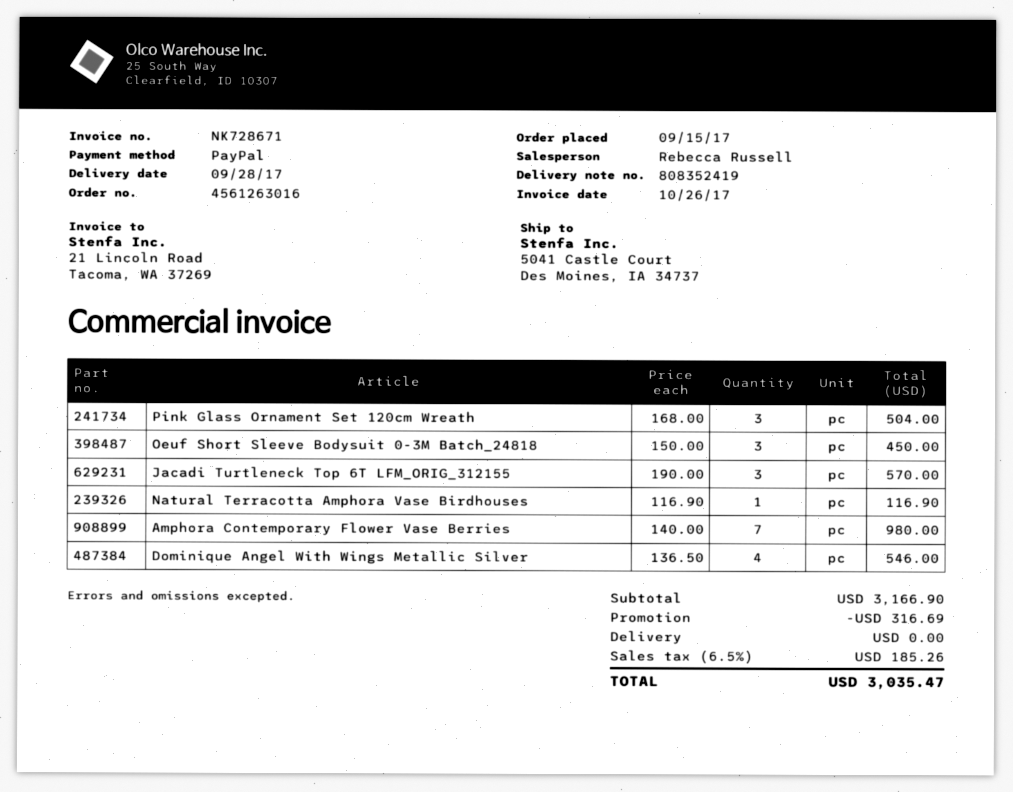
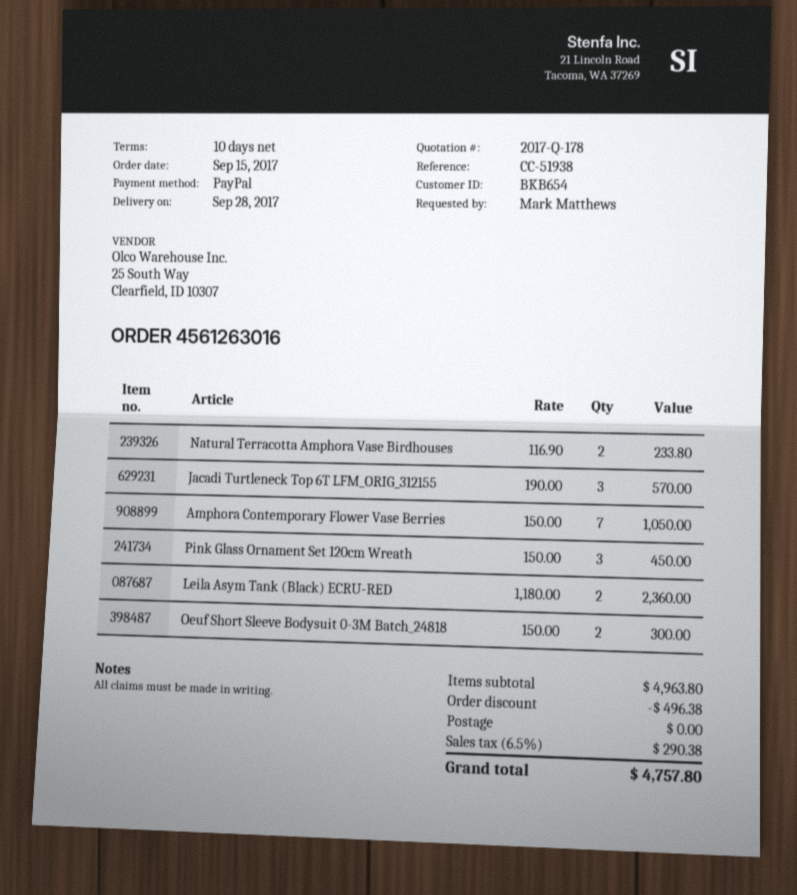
Pink Glass Ornament Set 120cm Wreath: 3 x 168.00 = 504.00 -> 3 x 150.00 = 450.00
Oeuf Short Sleeve Bodysuit 0-3M Batch_24818: 3 x 150.00 = 450.00 -> 2 x 150.00 = 300.00
Natural Terracotta Amphora Vase Birdhouses: 1 x 116.90 = 116.90 -> 2 x 116.90 = 233.80
Amphora Contemporary Flower Vase Berries: 7 x 140.00 = 980.00 -> 7 x 150.00 = 1050.00
Dominique Angel With Wings Metallic Silver: 4 x 136.50 = 546.00 -> none
Leila Asym Tank (Black) ECRU-RED: none -> 2 x 1180.00 = 2360.00
subtotal: 3166.90 -> 4963.80
discount: 316.69 -> 496.38
tax: 6.5% = 185.26 -> 6.5% = 290.38
total: 3035.47 -> 4757.80

